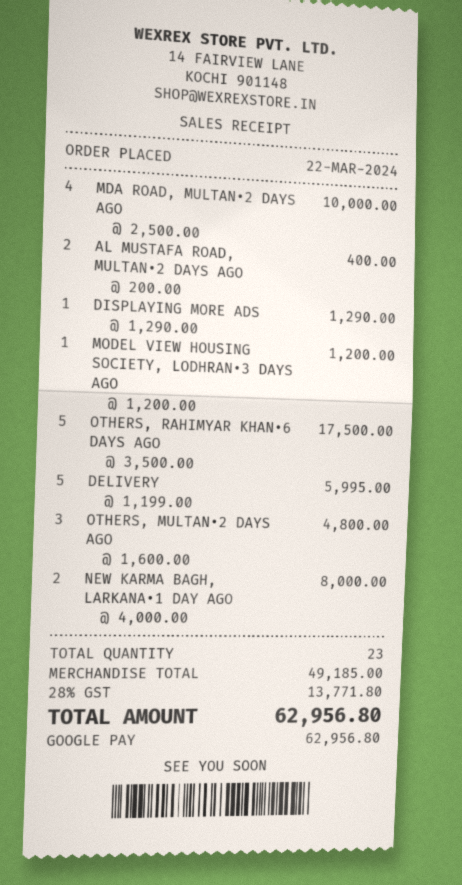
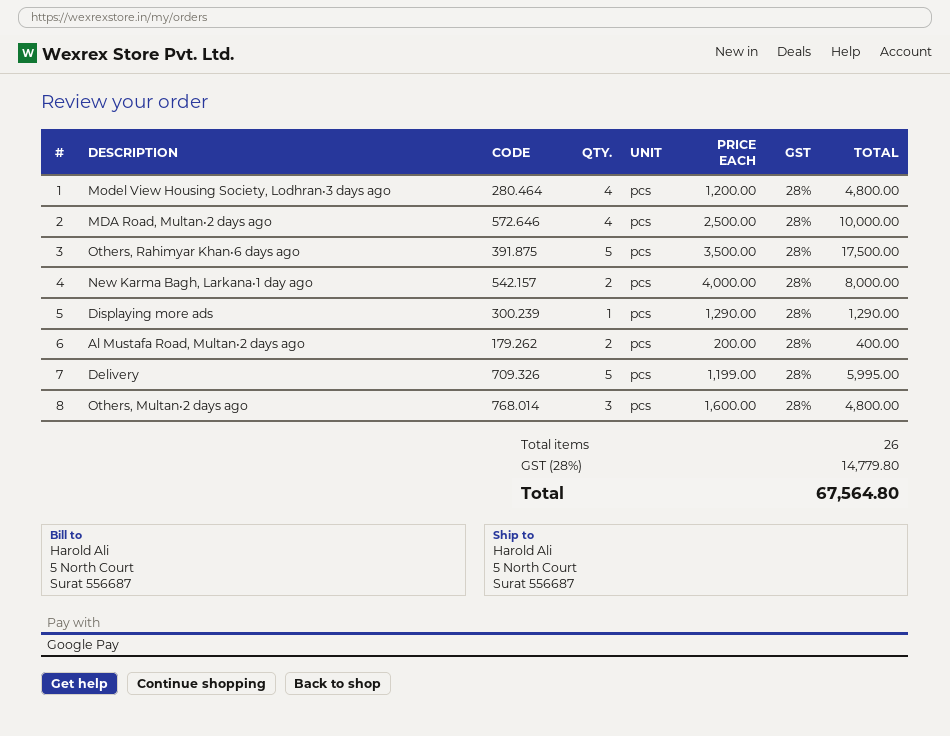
MODEL VIEW HOUSING SOCIETY, LODHRAN•3 DAYS AGO: 1 x 1200.00 = 1200.00 -> 4 x 1200.00 = 4800.00
total quantity: 23 -> 26
tax: 28% = 13771.80 -> 28% = 14779.80
total: 62956.80 -> 67564.80

